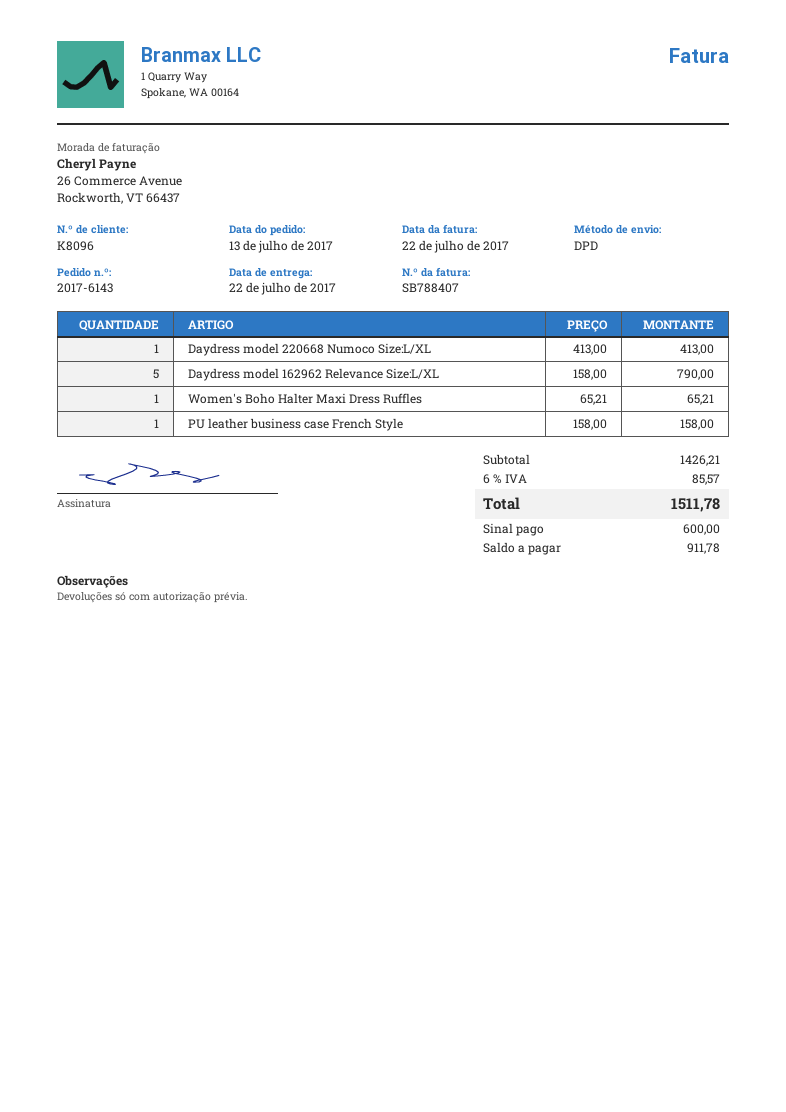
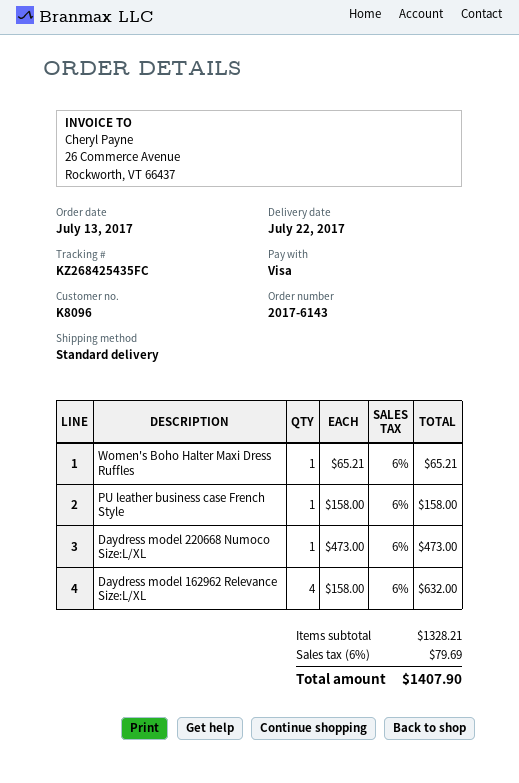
shipping method: DPD -> standard
Daydress model 220668 Numoco Size:L/XL: 1 x 413.00 = 413.00 -> 1 x 473.00 = 473.00
Daydress model 162962 Relevance Size:L/XL: 5 x 158.00 = 790.00 -> 4 x 158.00 = 632.00
subtotal: 1426.21 -> 1328.21
tax: 6% = 85.57 -> 6% = 79.69
total: 1511.78 -> 1407.90

